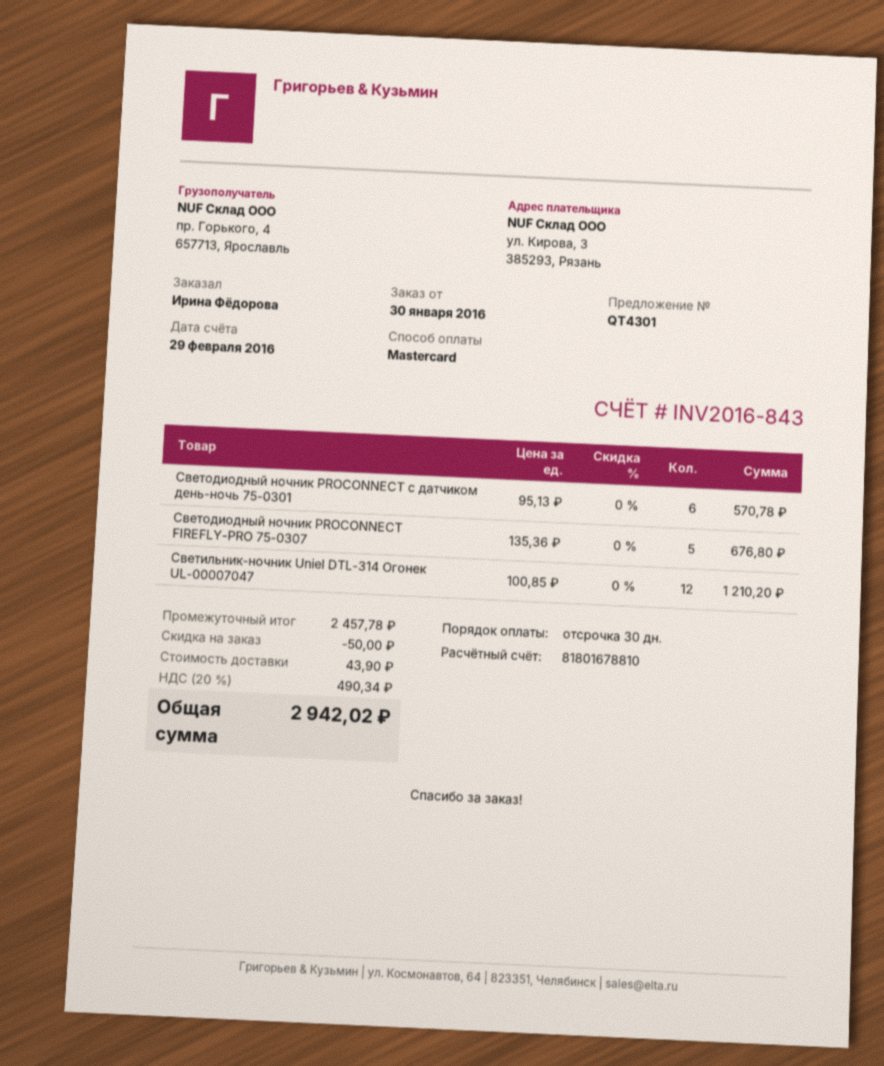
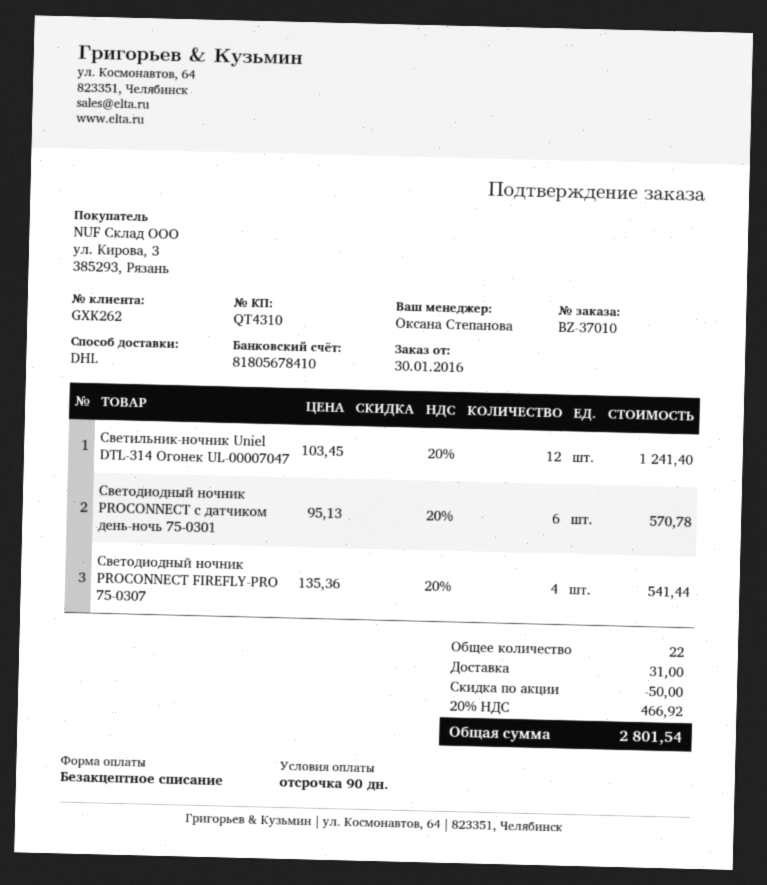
quote number: QT4301 -> QT4310
payment terms: 30 days -> 90 days
payment method: Mastercard -> direct debit
bank account: 81801678810 -> 81805678410
Светодиодный ночник PROCONNECT FIREFLY-PRO 75-0307: 5 x 135.36 = 676.80 -> 4 x 135.36 = 541.44
Светильник-ночник Uniel DTL-314 Огонек UL-00007047: 12 x 100.85 = 1210.20 -> 12 x 103.45 = 1241.40
shipping: 43.90 -> 31.00
tax: 20% = 490.34 -> 20% = 466.92
total: 2942.02 -> 2801.54

